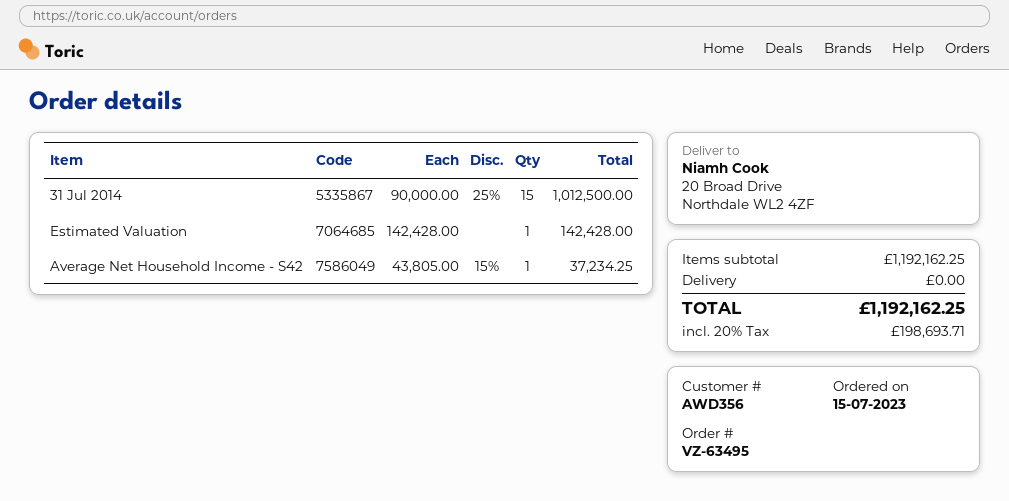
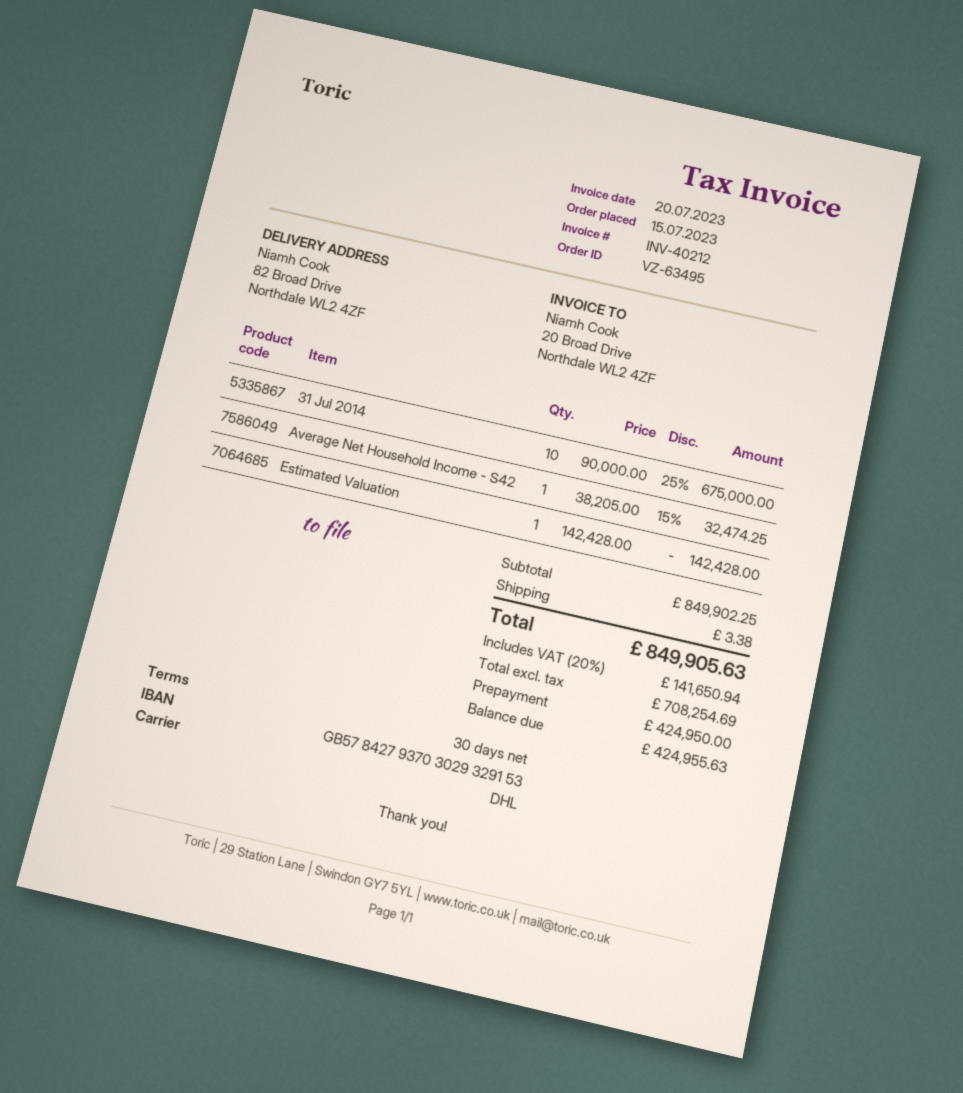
ship to: 20 Broad Drive, Northdale WL2 4ZF -> 82 Broad Drive, Northdale WL2 4ZF
31 Jul 2014: 15 x 90000.00 - 25% = 1012500.00 -> 10 x 90000.00 - 25% = 675000.00
Average Net Household Income - S42: 1 x 43805.00 - 15% = 37234.25 -> 1 x 38205.00 - 15% = 32474.25
subtotal: 1192162.25 -> 849902.25
shipping: 0.00 -> 3.38
tax: 20% = 198693.71 -> 20% = 141650.94
total: 1192162.25 -> 849905.63

